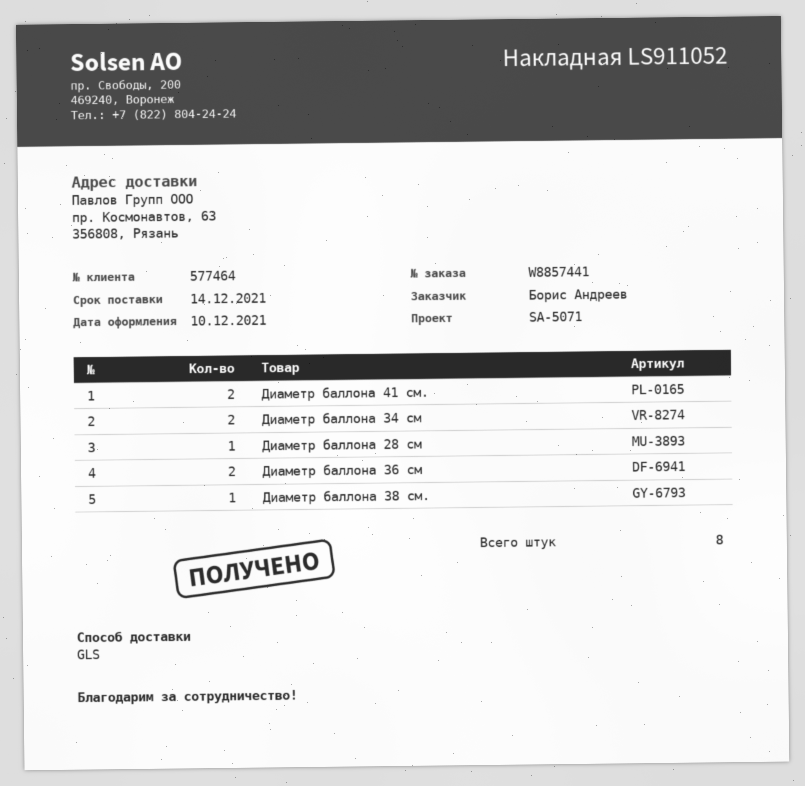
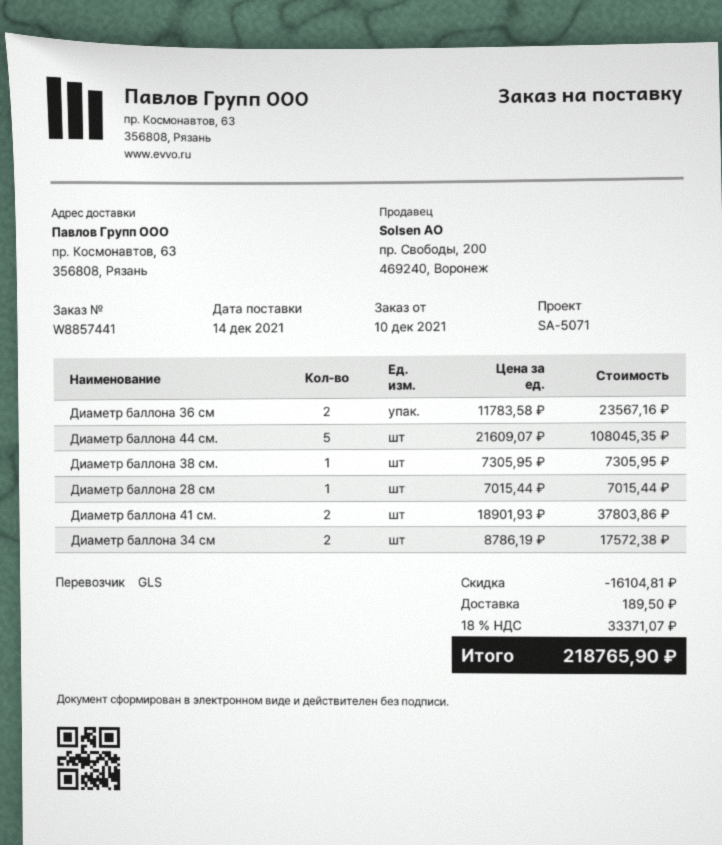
Диаметр баллона 44 см.: none -> 5

